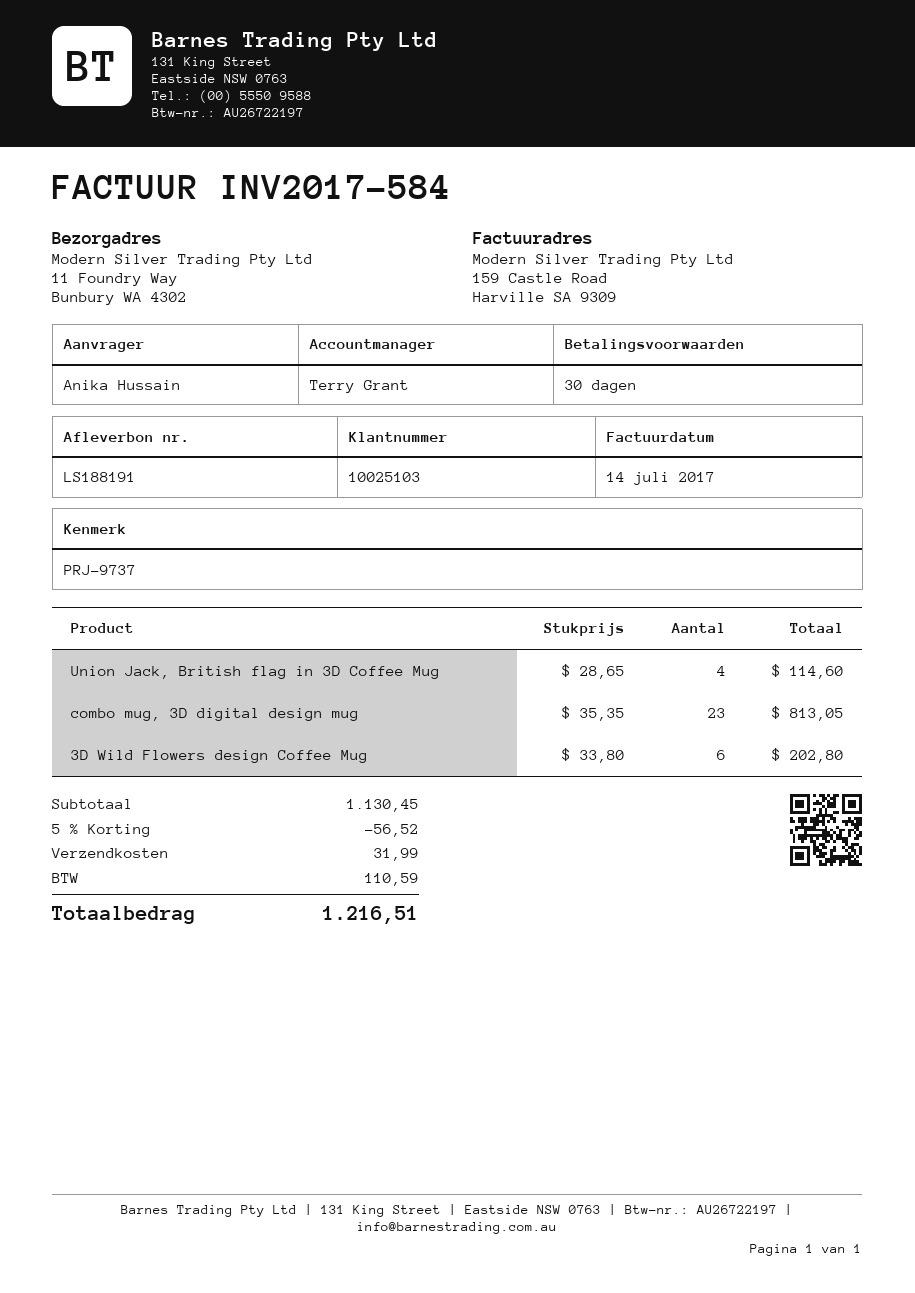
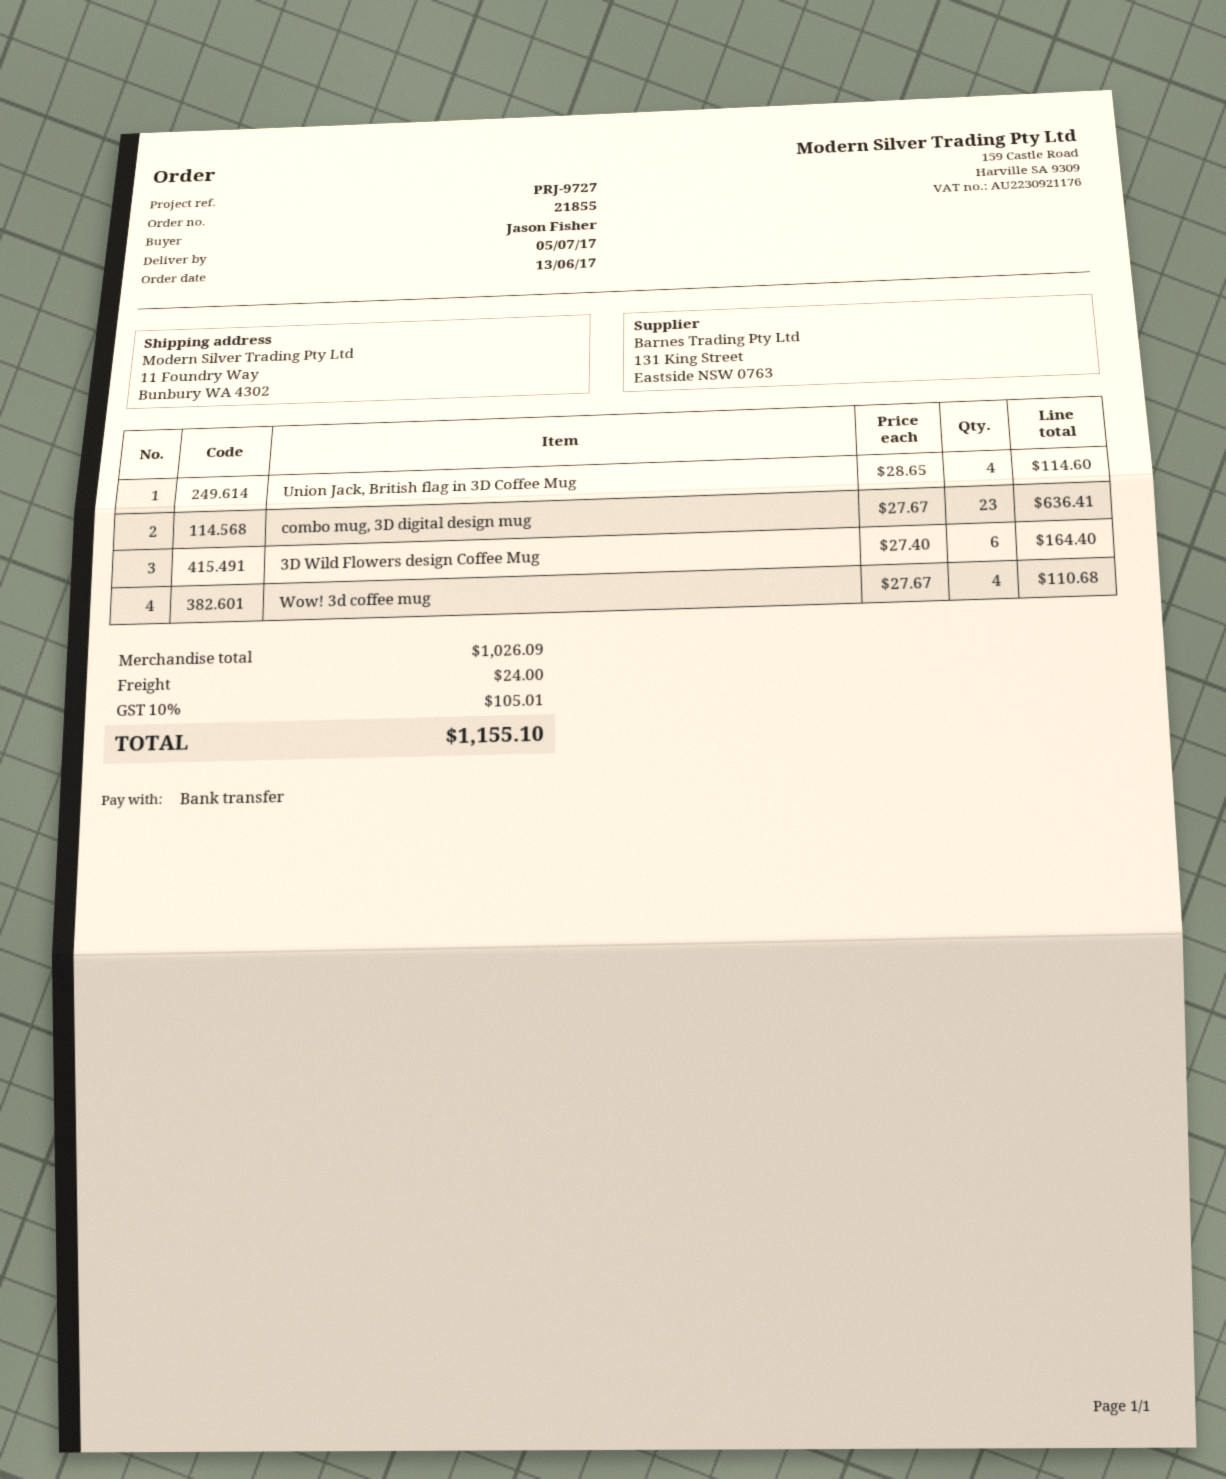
reference: PRJ-9737 -> PRJ-9727
ordered by: Anika Hussain -> Jason Fisher
combo mug, 3D digital design mug: 23 x 35.35 = 813.05 -> 23 x 27.67 = 636.41
3D Wild Flowers design Coffee Mug: 6 x 33.80 = 202.80 -> 6 x 27.40 = 164.40
Wow! 3d coffee mug: none -> 4 x 27.67 = 110.68
subtotal: 1130.45 -> 1026.09
discount: 5% = 56.52 -> none
shipping: 31.99 -> 24.00
tax: 110.59 -> 105.01
total: 1216.51 -> 1155.10

